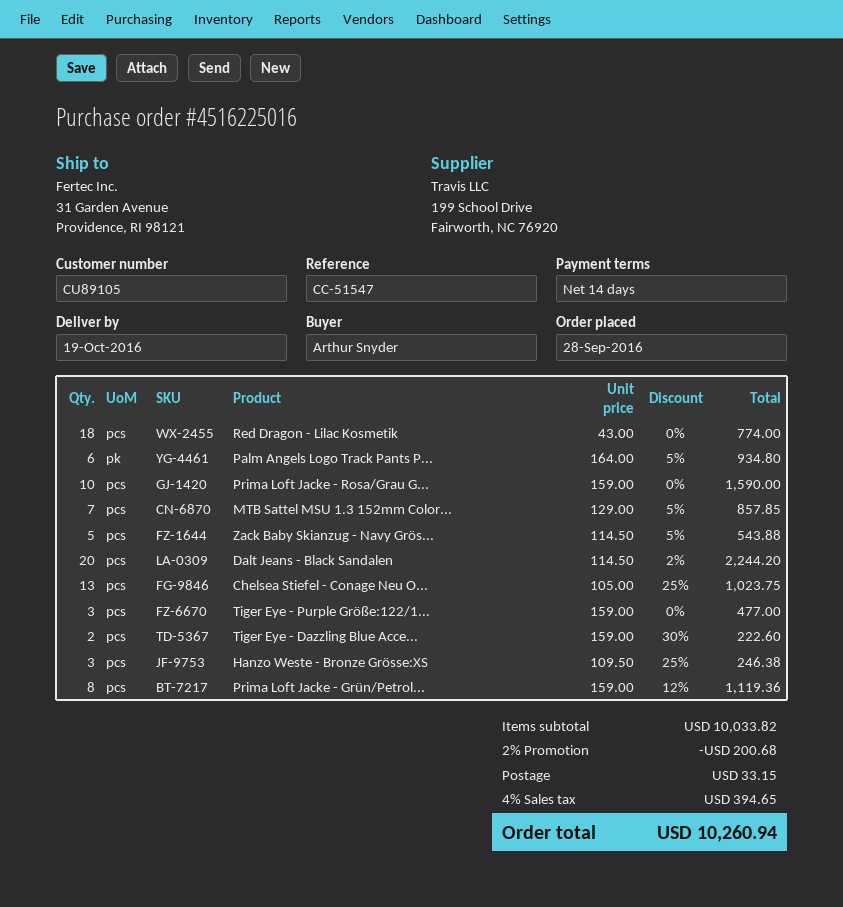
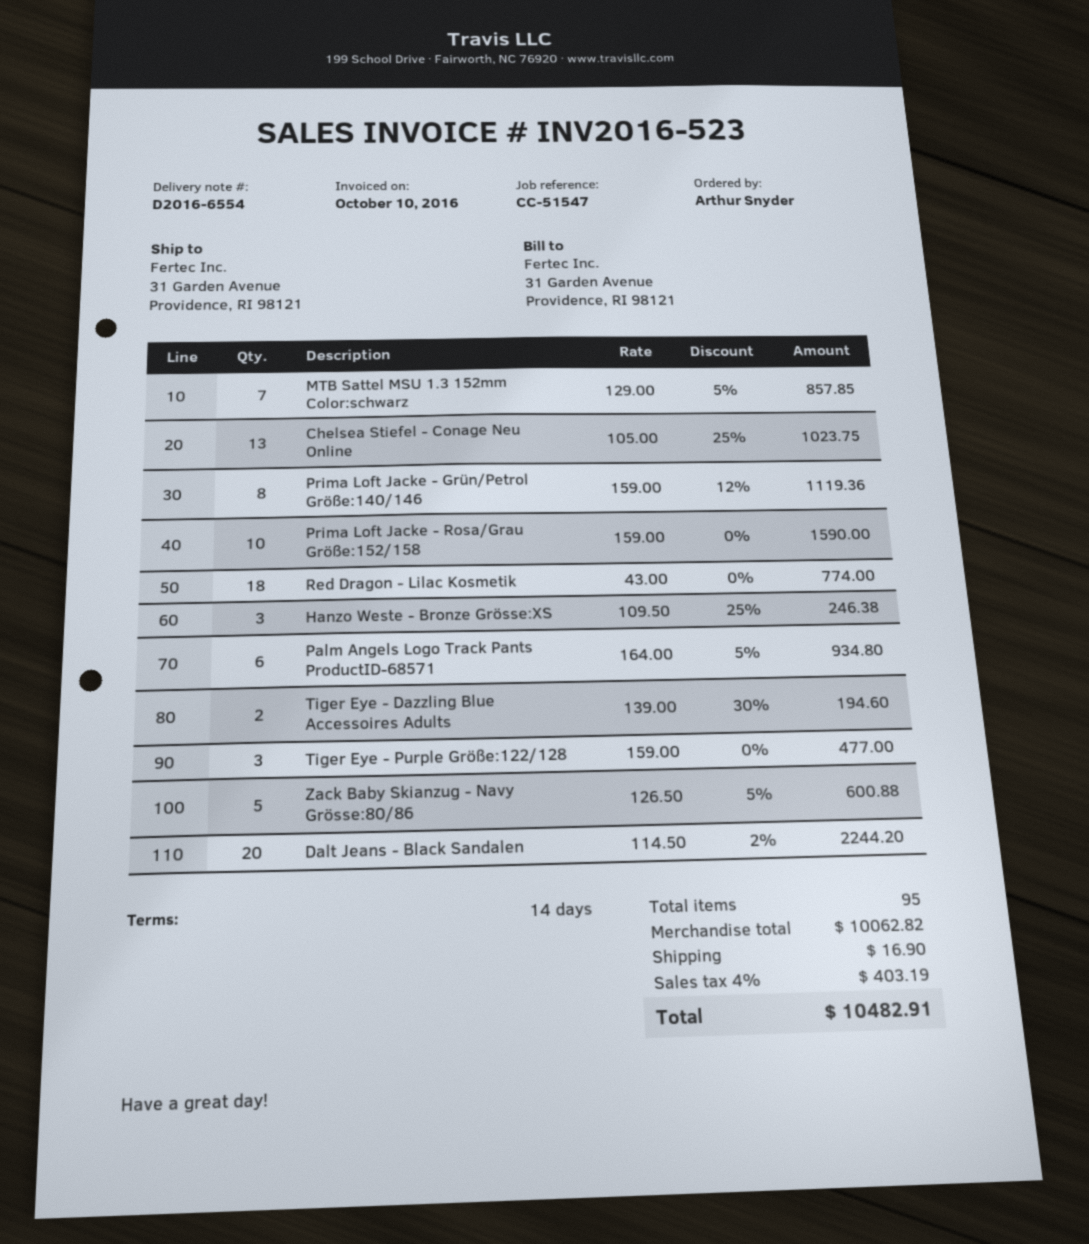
Zack Baby Skianzug - Navy Grös...: 5 x 114.50 - 5% = 543.88 -> 5 x 126.50 - 5% = 600.88
Tiger Eye - Dazzling Blue Acce...: 2 x 159.00 - 30% = 222.60 -> 2 x 139.00 - 30% = 194.60
subtotal: 10033.82 -> 10062.82
discount: 2% = 200.68 -> none
shipping: 33.15 -> 16.90
tax: 4% = 394.65 -> 4% = 403.19
total: 10260.94 -> 10482.91

